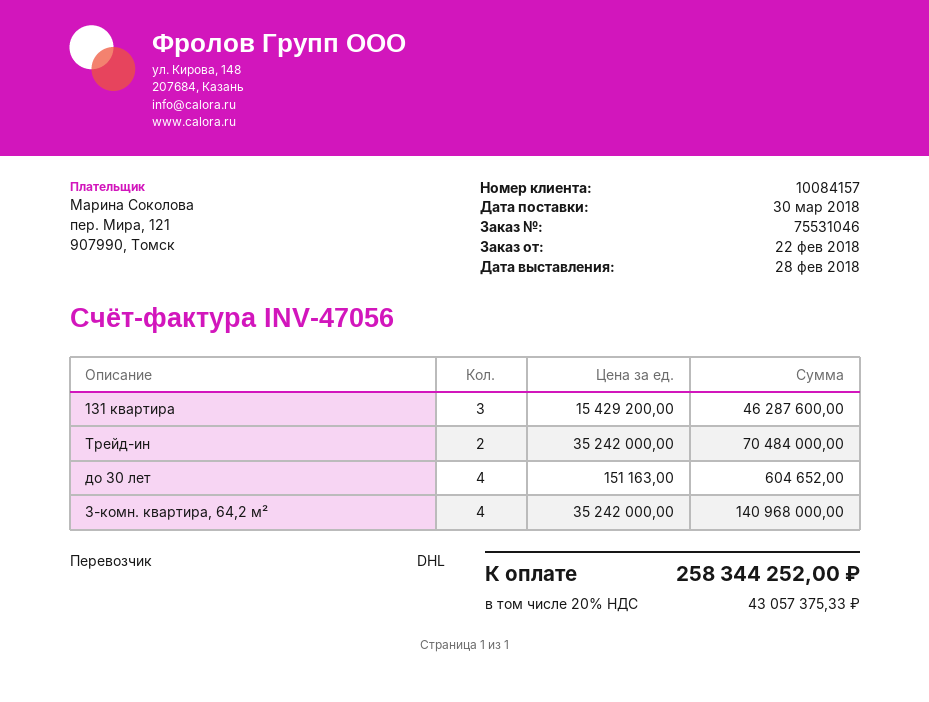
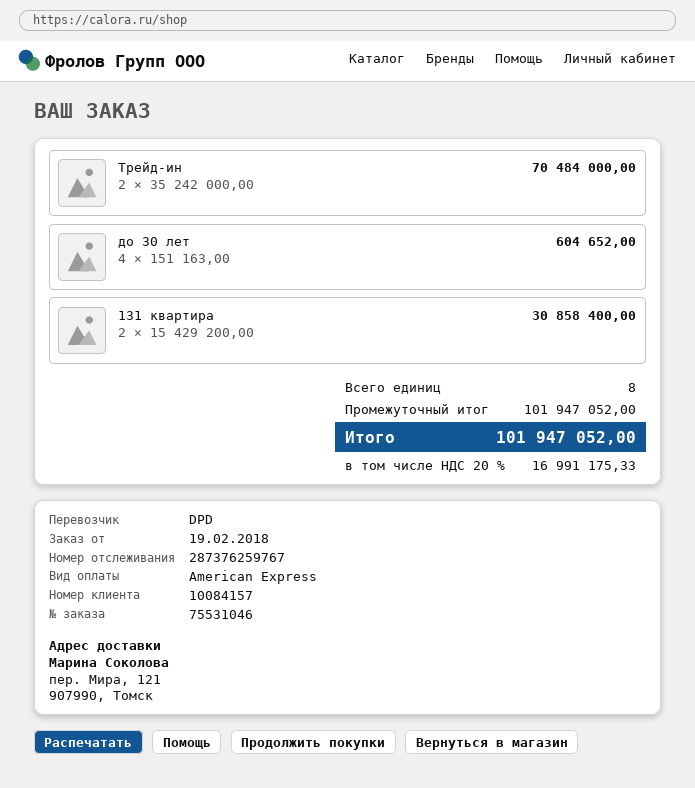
order date: 2018-02-22 -> 2018-02-19
shipping method: DHL -> DPD
131 квартира: 3 x 15429200.00 = 46287600.00 -> 2 x 15429200.00 = 30858400.00
3-комн. квартира, 64,2 м²: 4 x 35242000.00 = 140968000.00 -> none
tax: 20% = 43057375.33 -> 20% = 16991175.33
total: 258344252.00 -> 101947052.00

